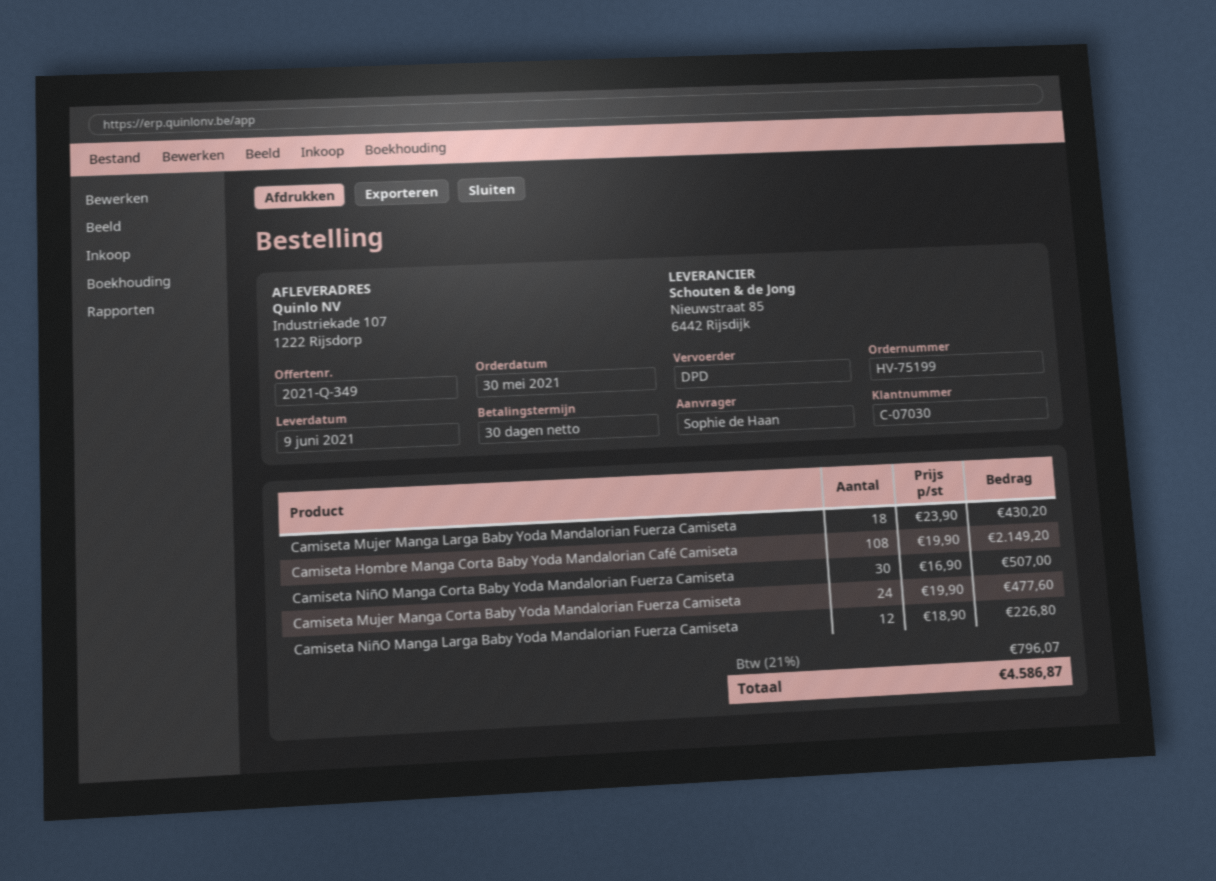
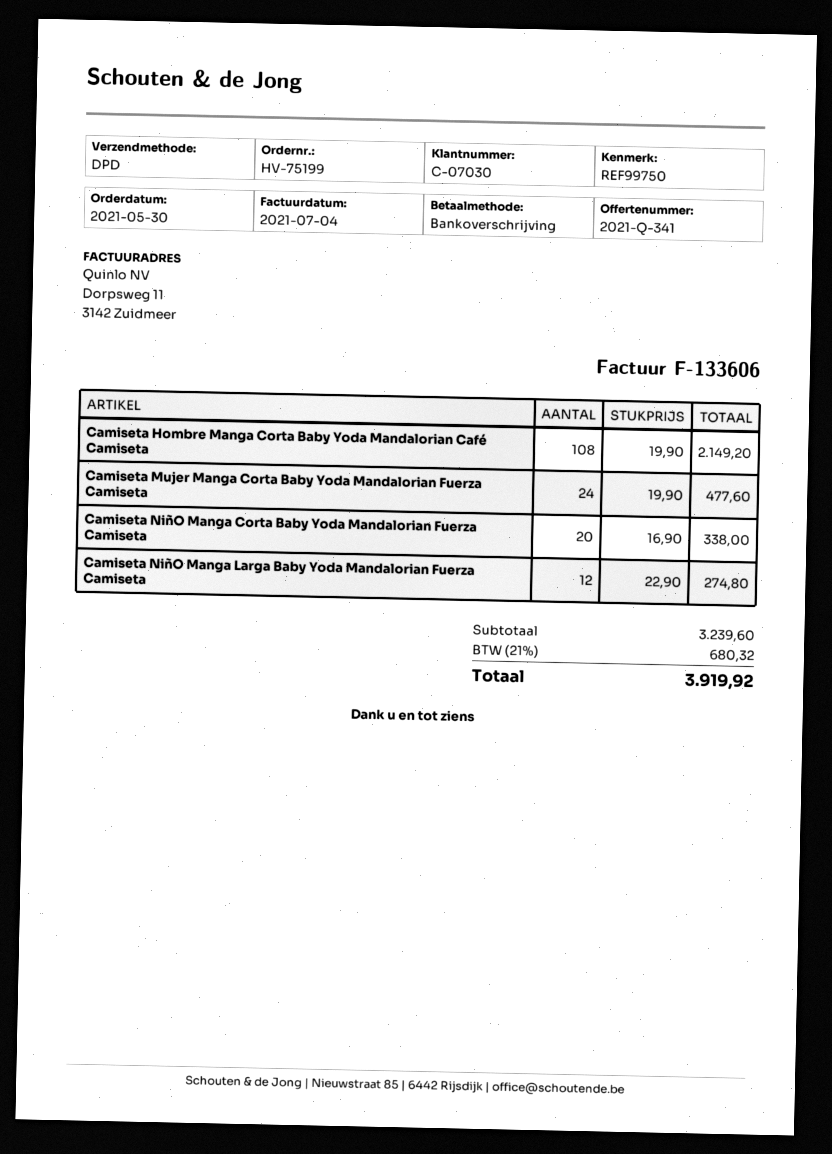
quote number: 2021-Q-349 -> 2021-Q-341
Camiseta Mujer Manga Larga Baby Yoda Mandalorian Fuerza Camiseta: 18 x 23.90 = 430.20 -> none
Camiseta NiñO Manga Corta Baby Yoda Mandalorian Fuerza Camiseta: 30 x 16.90 = 507.00 -> 20 x 16.90 = 338.00
Camiseta NiñO Manga Larga Baby Yoda Mandalorian Fuerza Camiseta: 12 x 18.90 = 226.80 -> 12 x 22.90 = 274.80
tax: 21% = 796.07 -> 21% = 680.32
total: 4586.87 -> 3919.92

